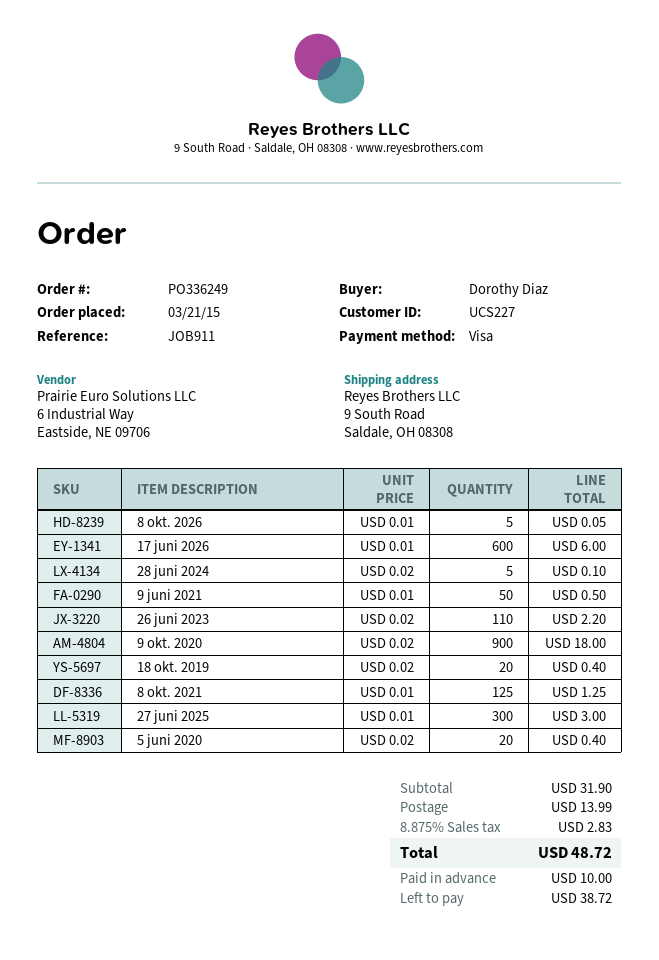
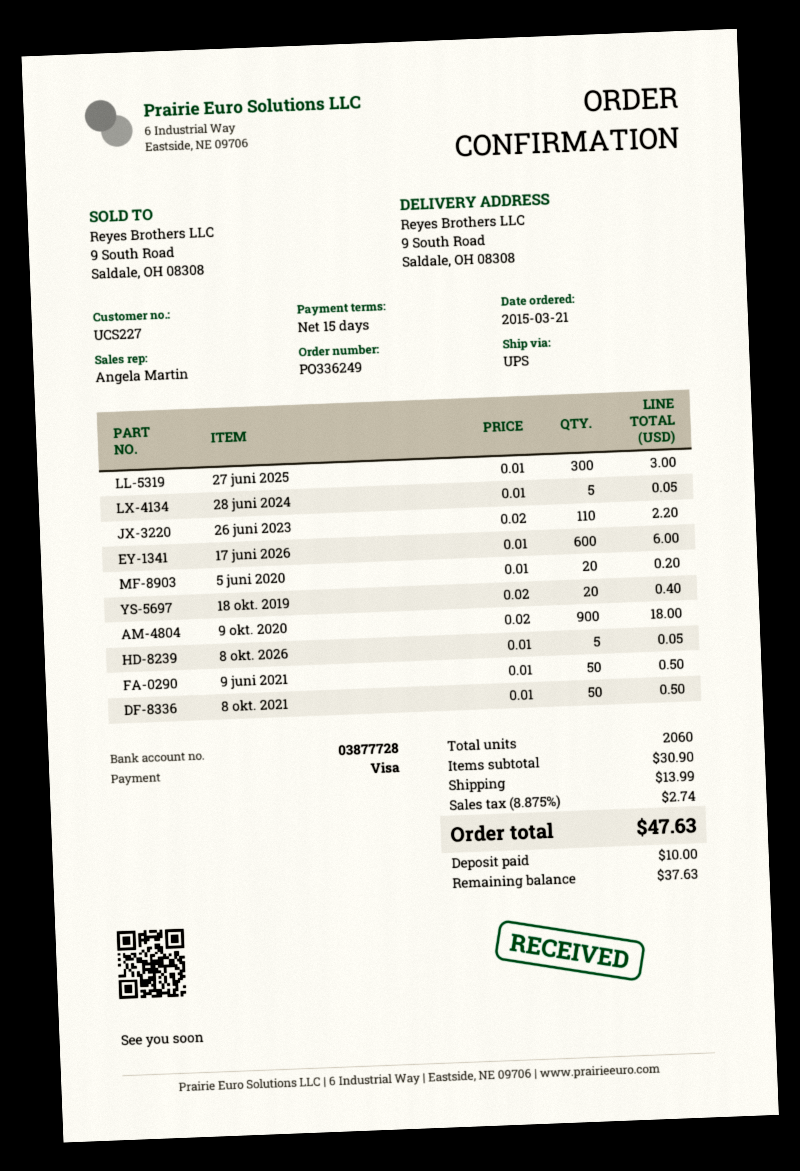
28 juni 2024: 5 x 0.02 = 0.10 -> 5 x 0.01 = 0.05
8 okt. 2021: 125 x 0.01 = 1.25 -> 50 x 0.01 = 0.50
5 juni 2020: 20 x 0.02 = 0.40 -> 20 x 0.01 = 0.20
subtotal: 31.90 -> 30.90
tax: 8.875% = 2.83 -> 8.875% = 2.74
total: 48.72 -> 47.63
balance: 38.72 -> 37.63

